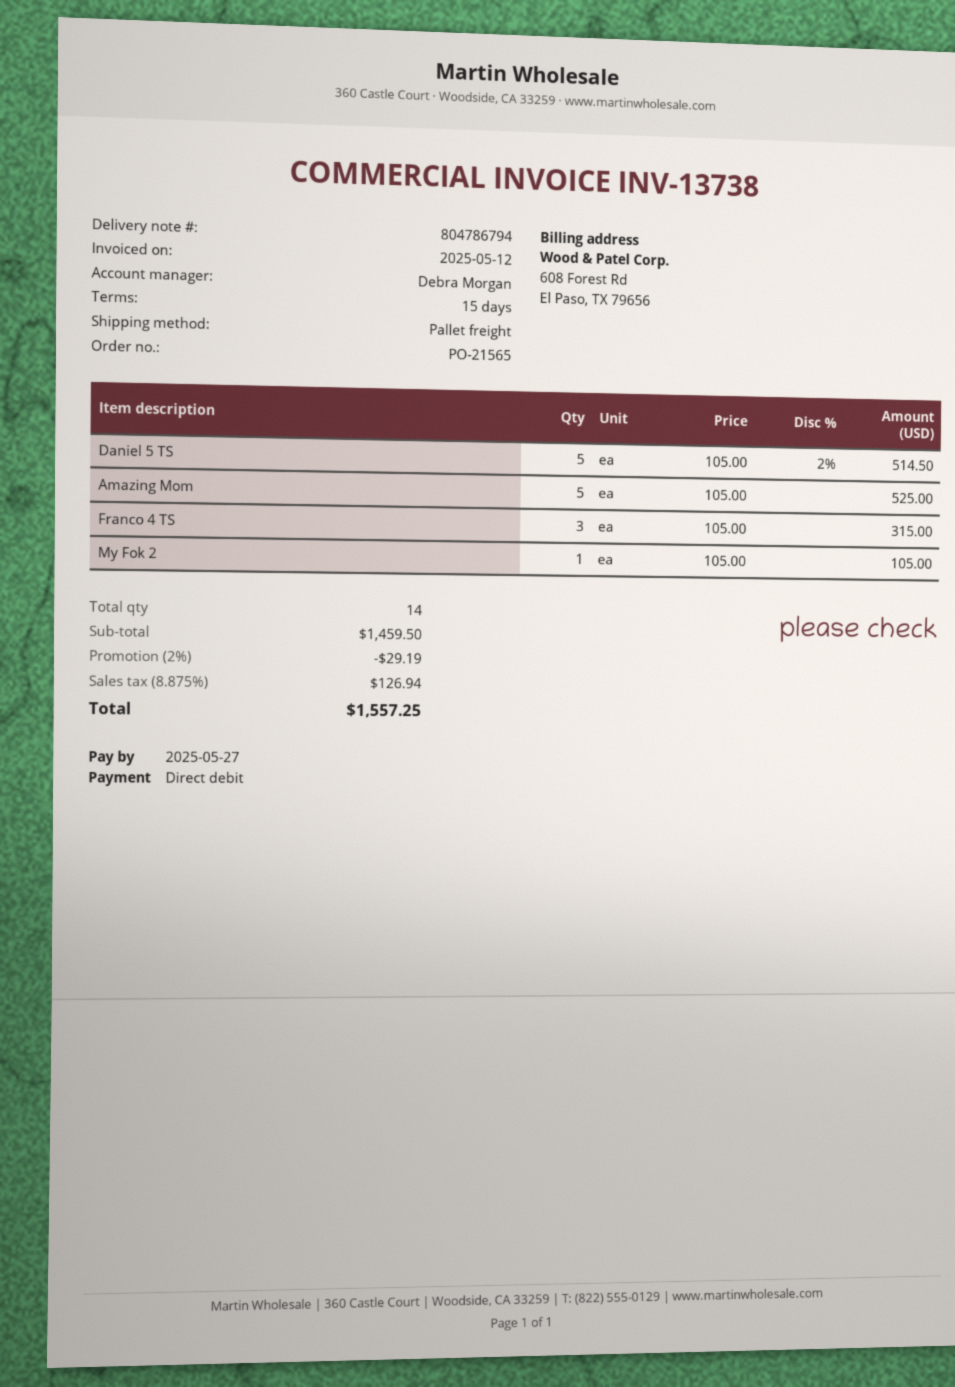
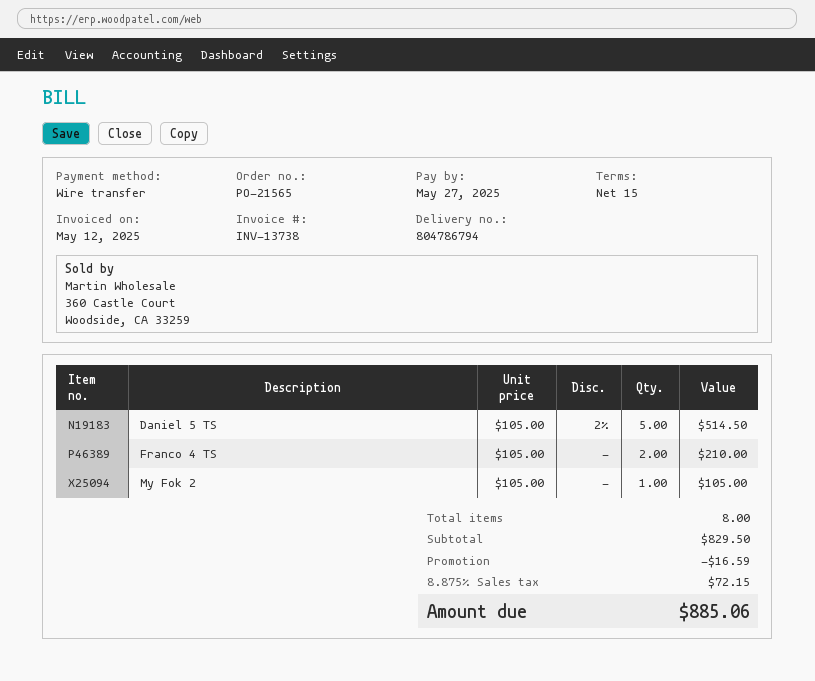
payment method: direct debit -> bank transfer
Amazing Mom: 5 x 105.00 = 525.00 -> none
Franco 4 TS: 3 x 105.00 = 315.00 -> 2 x 105.00 = 210.00
total quantity: 14 -> 8
subtotal: 1459.50 -> 829.50
discount: 29.19 -> 16.59
tax: 8.875% = 126.94 -> 8.875% = 72.15
total: 1557.25 -> 885.06

